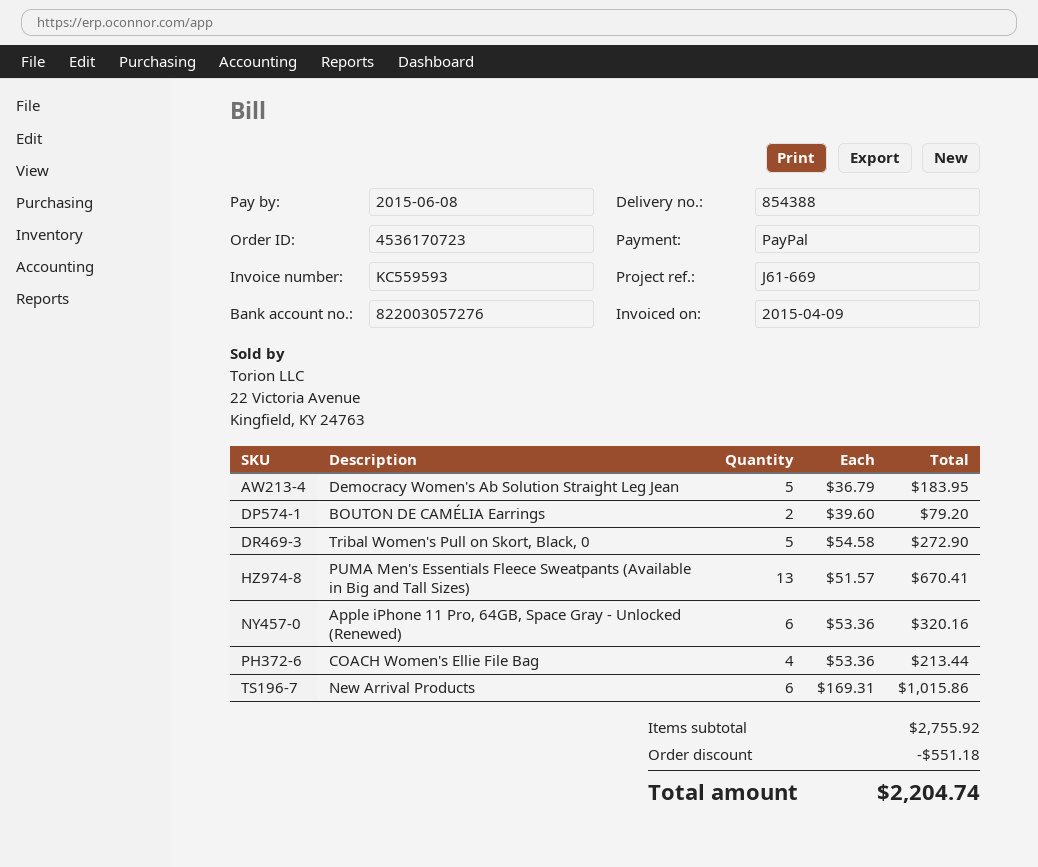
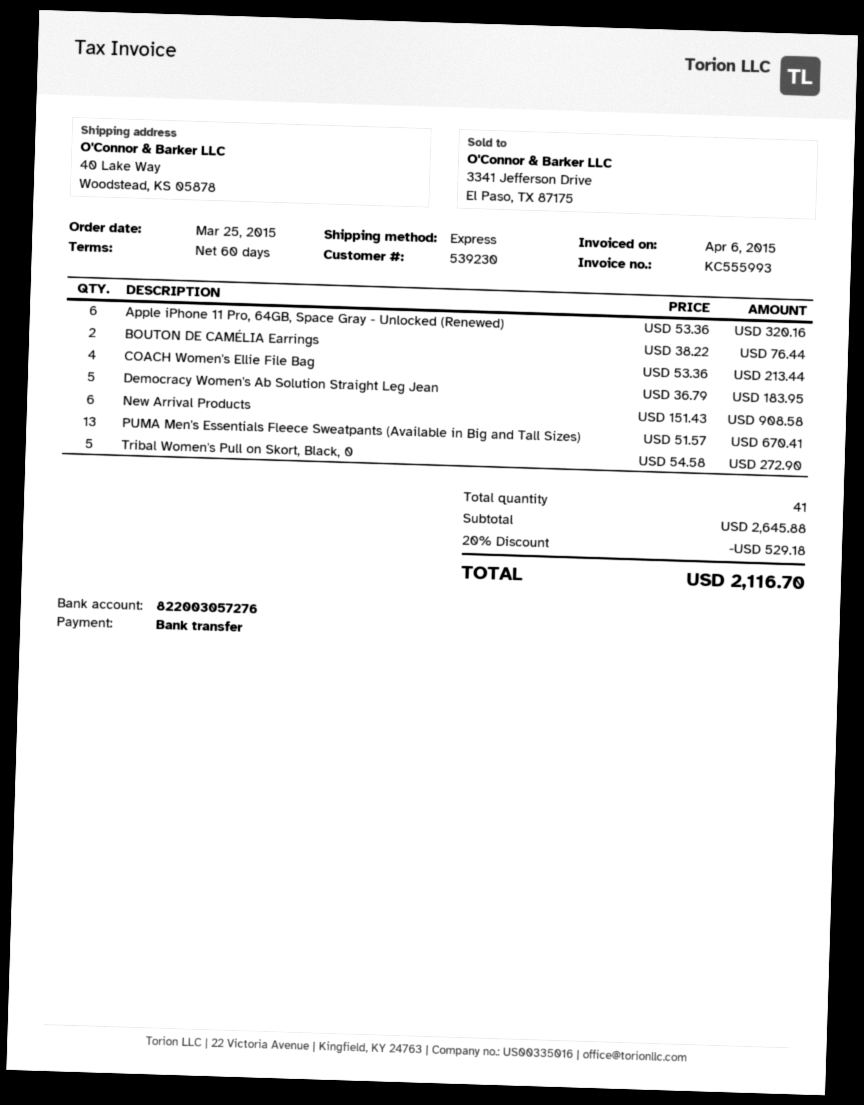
invoice number: KC559593 -> KC555993
invoice date: 2015-04-09 -> 2015-04-06
payment method: PayPal -> bank transfer
BOUTON DE CAMÉLIA Earrings: 2 x 39.60 = 79.20 -> 2 x 38.22 = 76.44
New Arrival Products: 6 x 169.31 = 1015.86 -> 6 x 151.43 = 908.58
subtotal: 2755.92 -> 2645.88
discount: 551.18 -> 529.18
total: 2204.74 -> 2116.70

